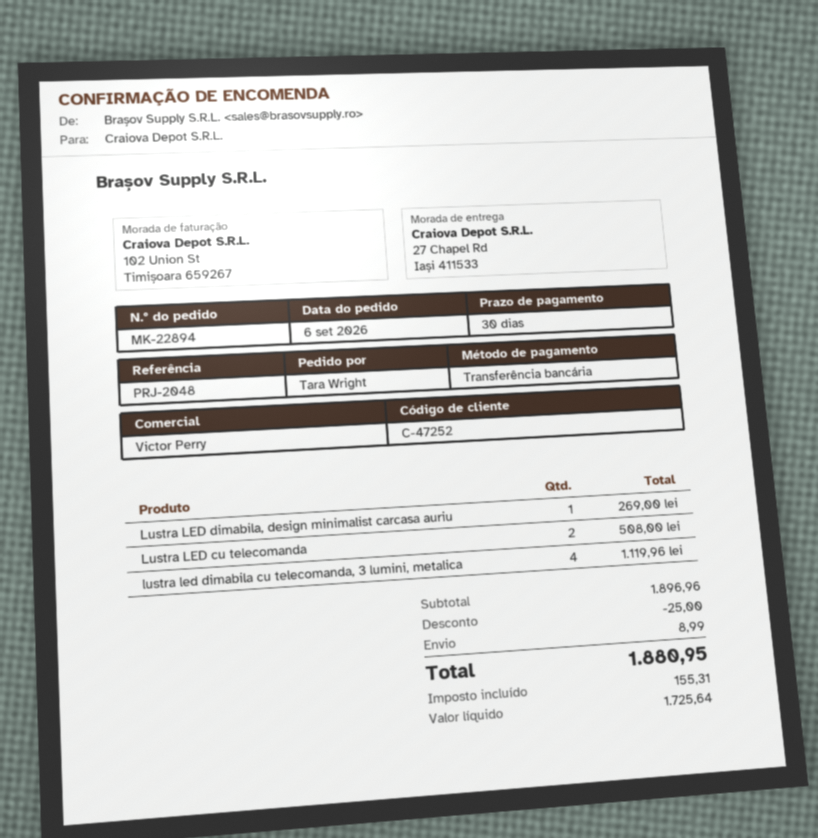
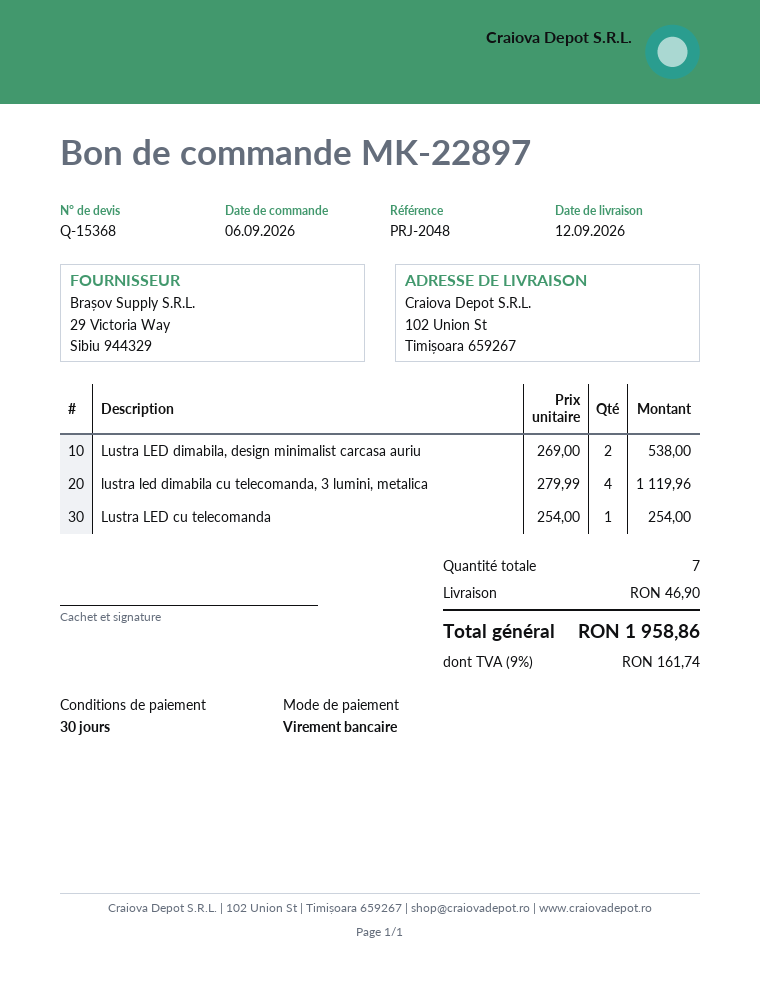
order number: MK-22894 -> MK-22897
ship to: 27 Chapel Rd, Iași 411533 -> 102 Union St, Timișoara 659267
Lustra LED dimabila, design minimalist carcasa auriu: 1 for 269.00 -> 2 for 538.00
Lustra LED cu telecomanda: 2 for 508.00 -> 1 for 254.00
discount: 25.00 -> none
shipping: 8.99 -> 46.90
tax: 155.31 -> 161.74
total: 1880.95 -> 1958.86

